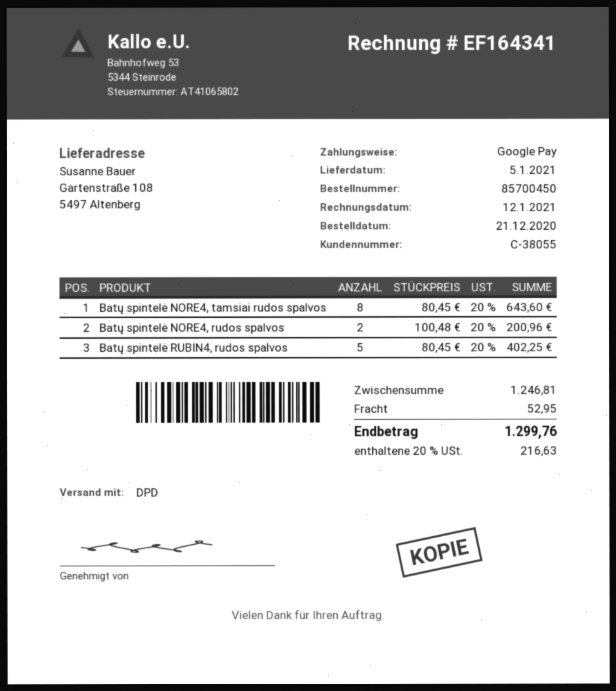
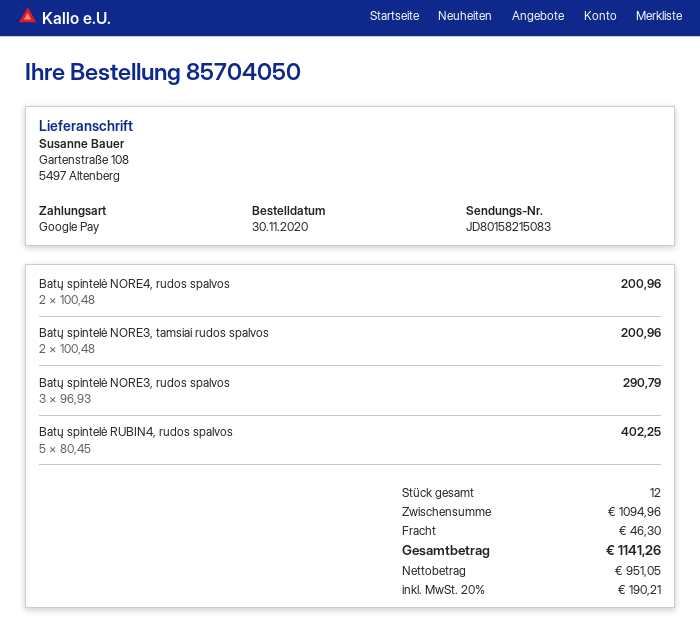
order number: 85700450 -> 85704050
order date: 2020-12-21 -> 2020-11-30
Batų spintelė NORE4, tamsiai rudos spalvos: 8 x 80.45 = 643.60 -> none
Batų spintelė NORE3, tamsiai rudos spalvos: none -> 2 x 100.48 = 200.96
Batų spintelė NORE3, rudos spalvos: none -> 3 x 96.93 = 290.79
subtotal: 1246.81 -> 1094.96
shipping: 52.95 -> 46.30
tax: 20% = 216.63 -> 20% = 190.21
total: 1299.76 -> 1141.26

